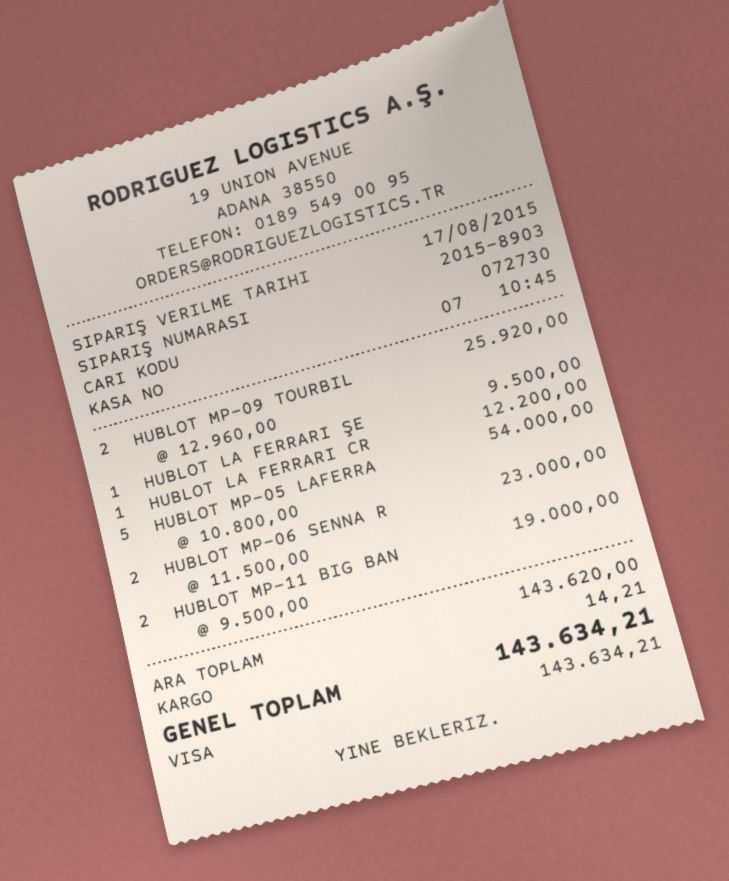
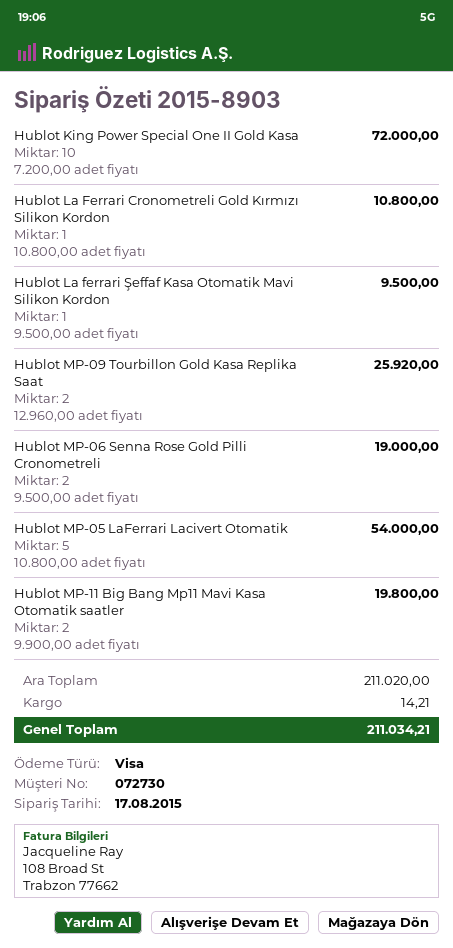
HUBLOT LA FERRARI CR: 1 x 12200.00 = 12200.00 -> 1 x 10800.00 = 10800.00
HUBLOT MP-06 SENNA R: 2 x 11500.00 = 23000.00 -> 2 x 9500.00 = 19000.00
HUBLOT MP-11 BIG BAN: 2 x 9500.00 = 19000.00 -> 2 x 9900.00 = 19800.00
Hublot King Power Special One II Gold Kasa: none -> 10 x 7200.00 = 72000.00
subtotal: 143620.00 -> 211020.00
total: 143634.21 -> 211034.21

